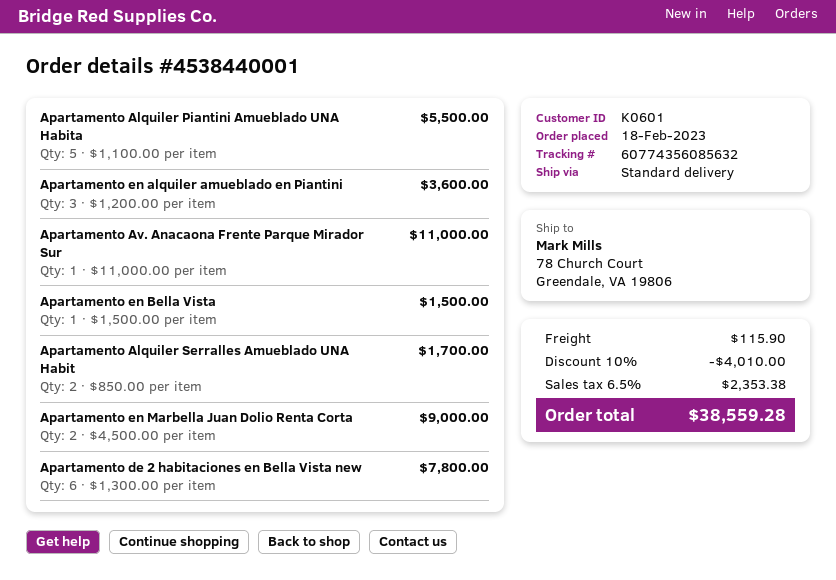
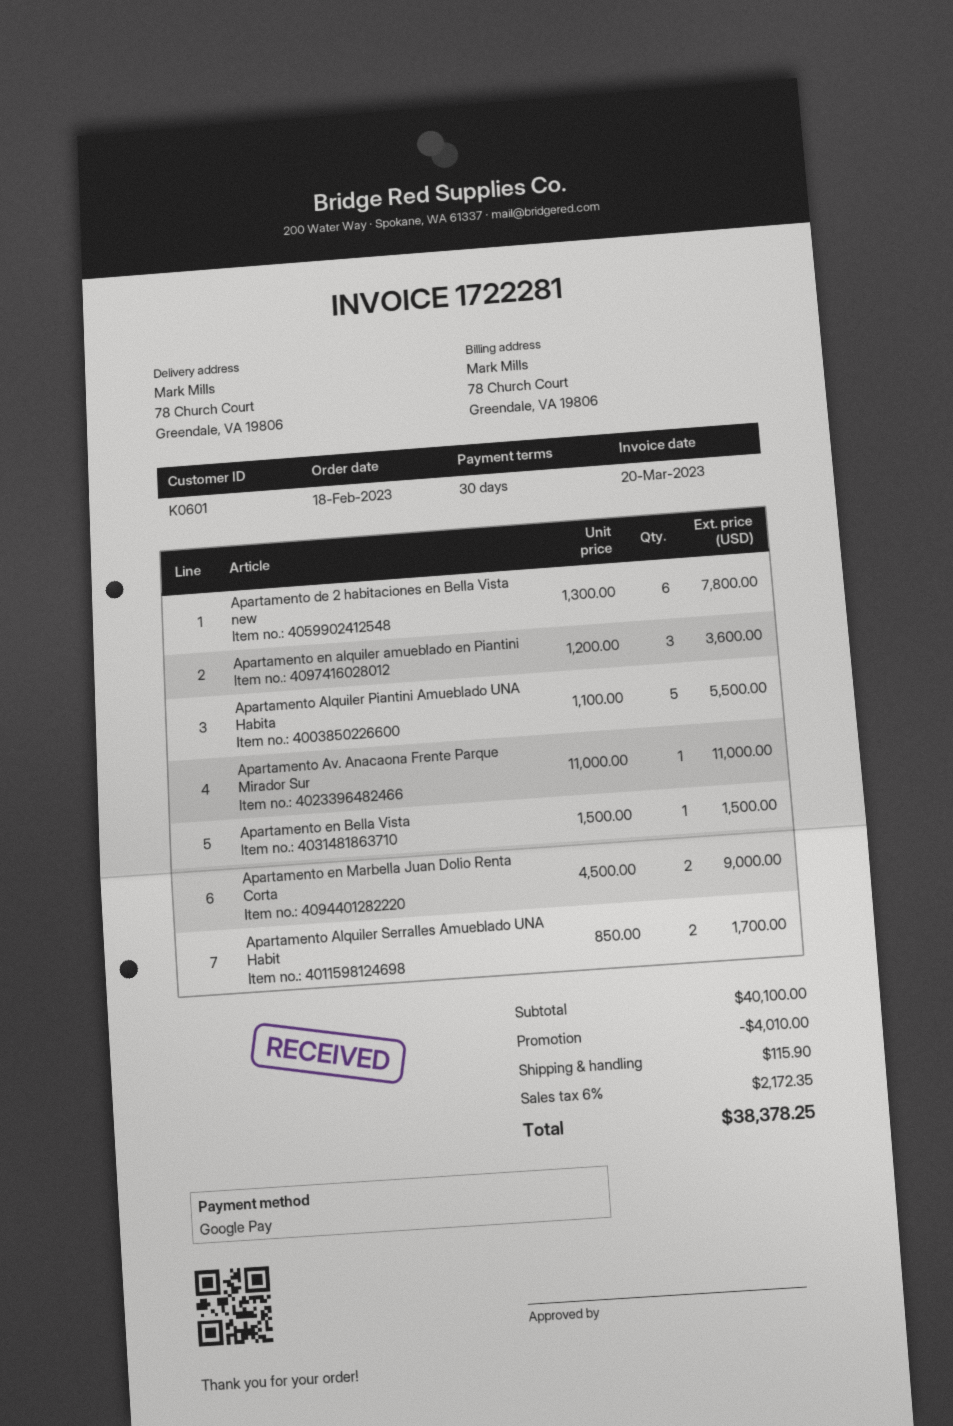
tax: 6.5% = 2353.38 -> 6% = 2172.35
total: 38559.28 -> 38378.25

